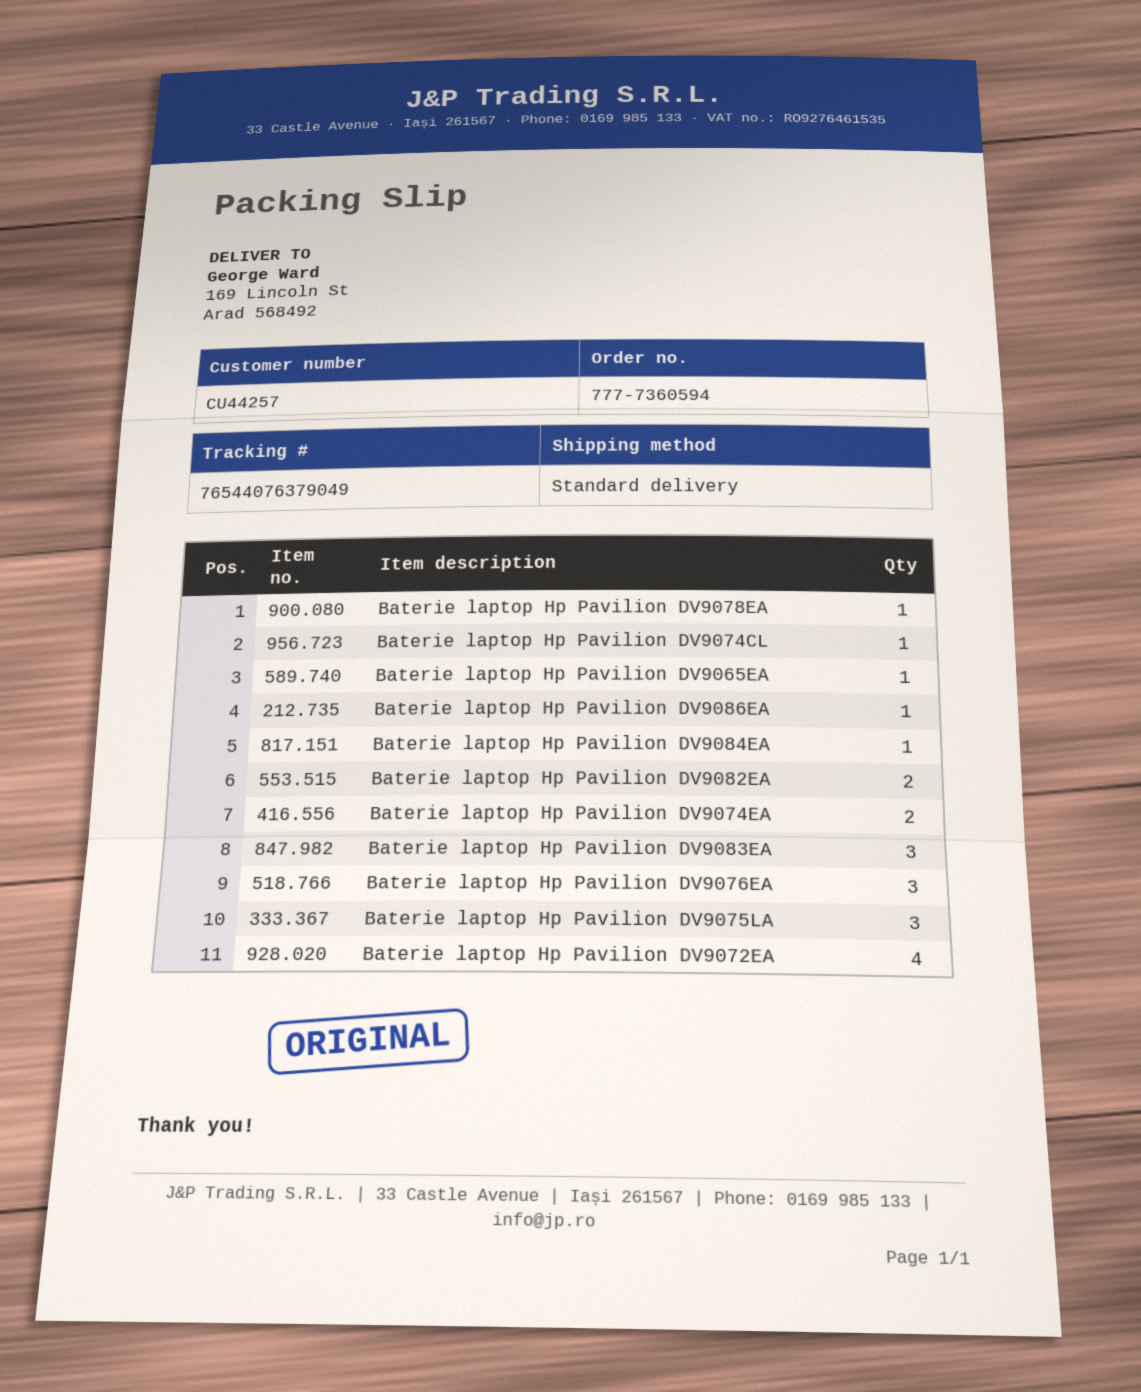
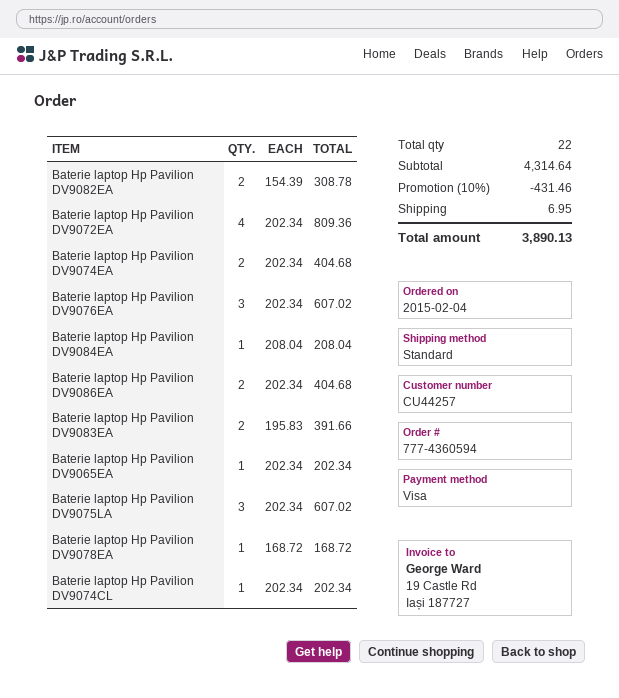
order number: 777-7360594 -> 777-4360594
Baterie laptop Hp Pavilion DV9086EA: 1 -> 2
Baterie laptop Hp Pavilion DV9083EA: 3 -> 2

